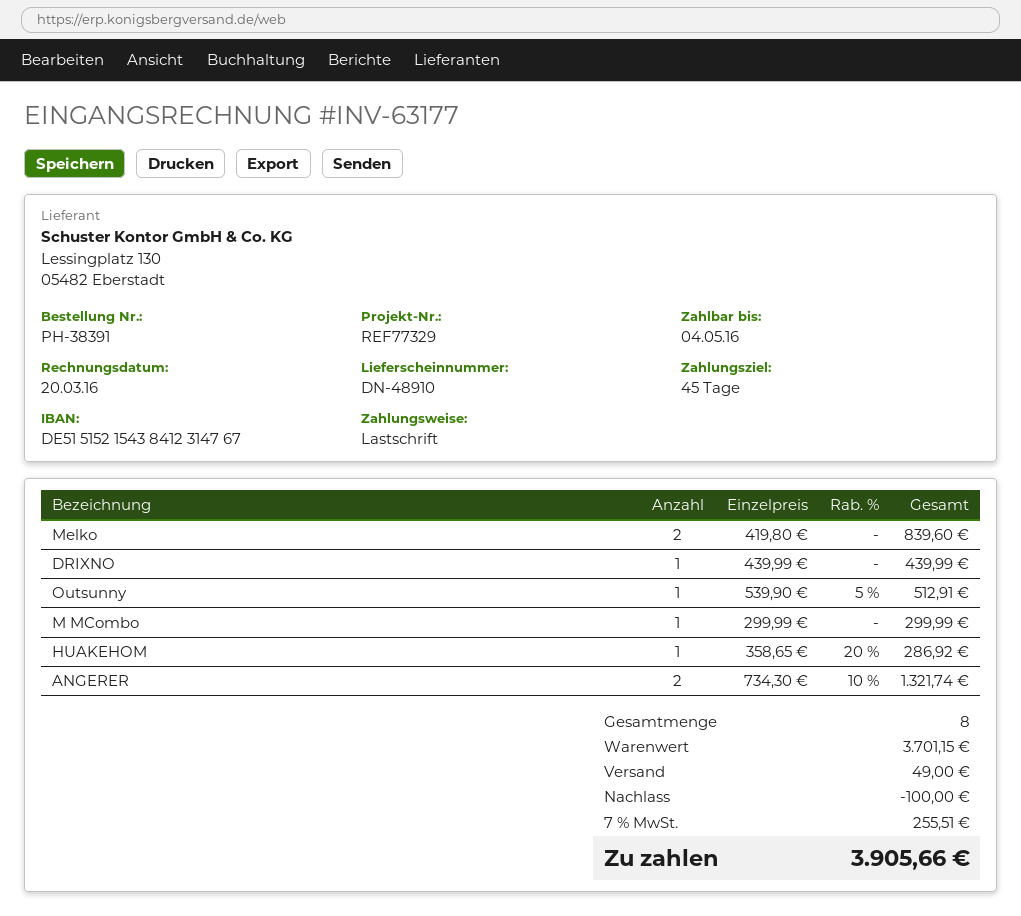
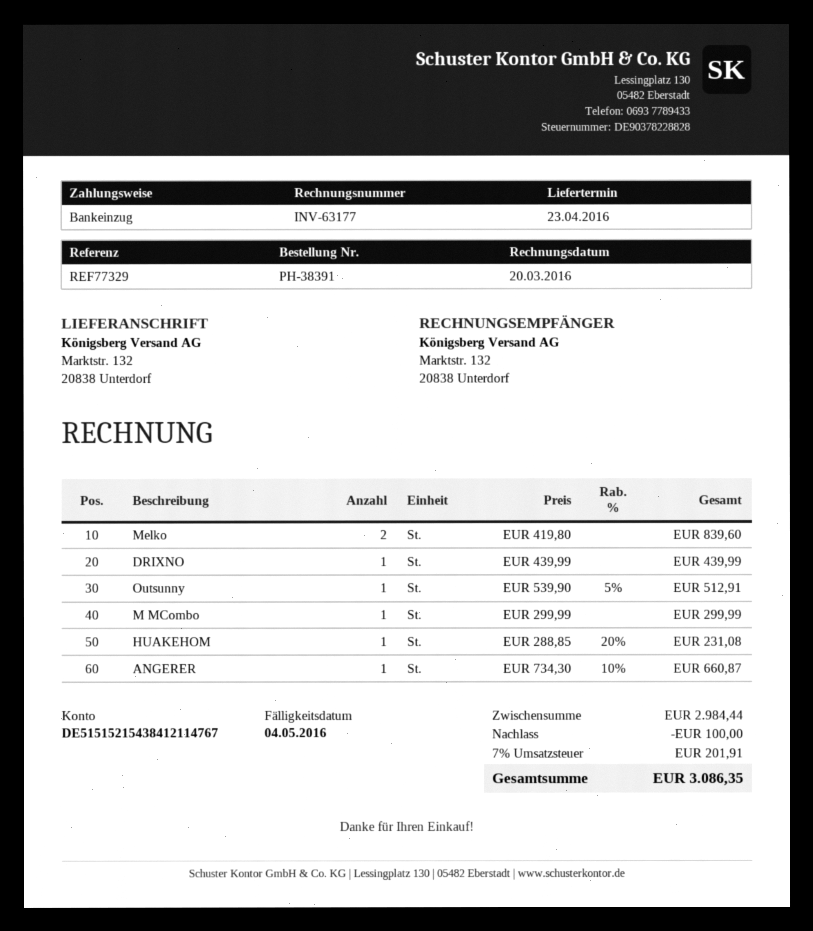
bank account: DE51515215438412314767 -> DE51515215438412114767
HUAKEHOM: 1 x 358.65 - 20% = 286.92 -> 1 x 288.85 - 20% = 231.08
ANGERER: 2 x 734.30 - 10% = 1321.74 -> 1 x 734.30 - 10% = 660.87
subtotal: 3701.15 -> 2984.44
shipping: 49.00 -> none
tax: 7% = 255.51 -> 7% = 201.91
total: 3905.66 -> 3086.35

